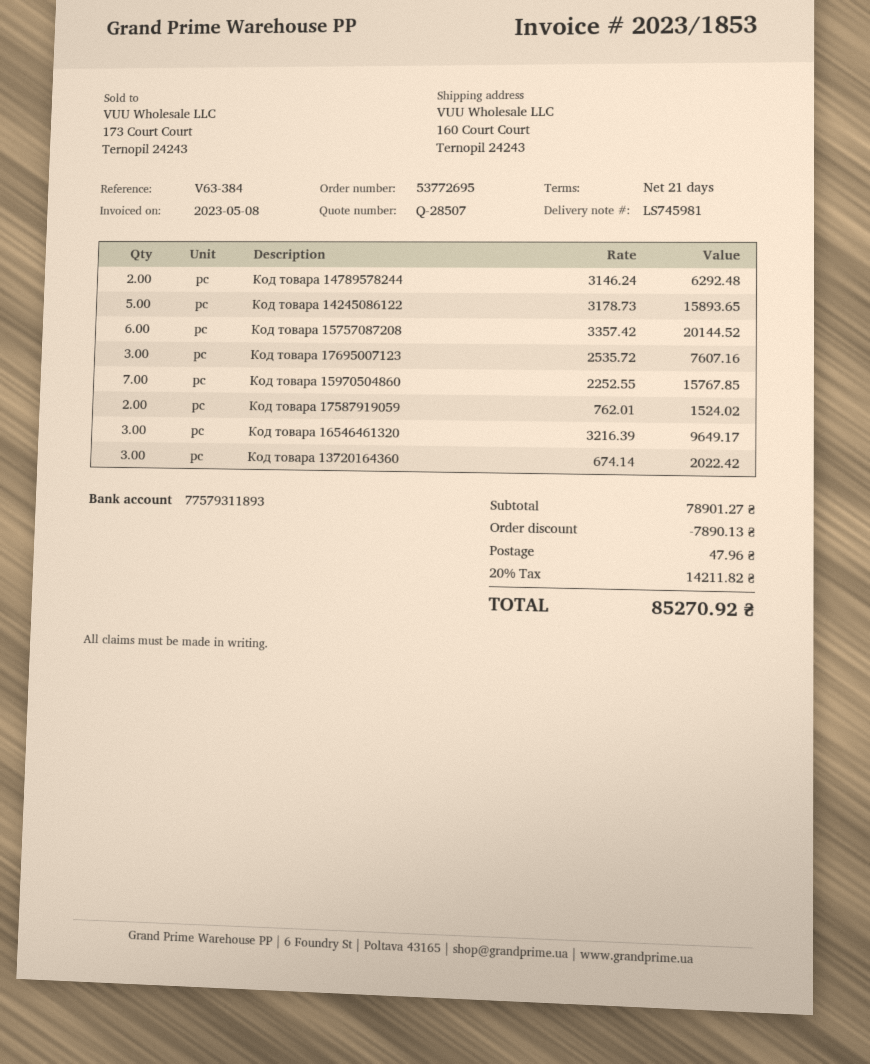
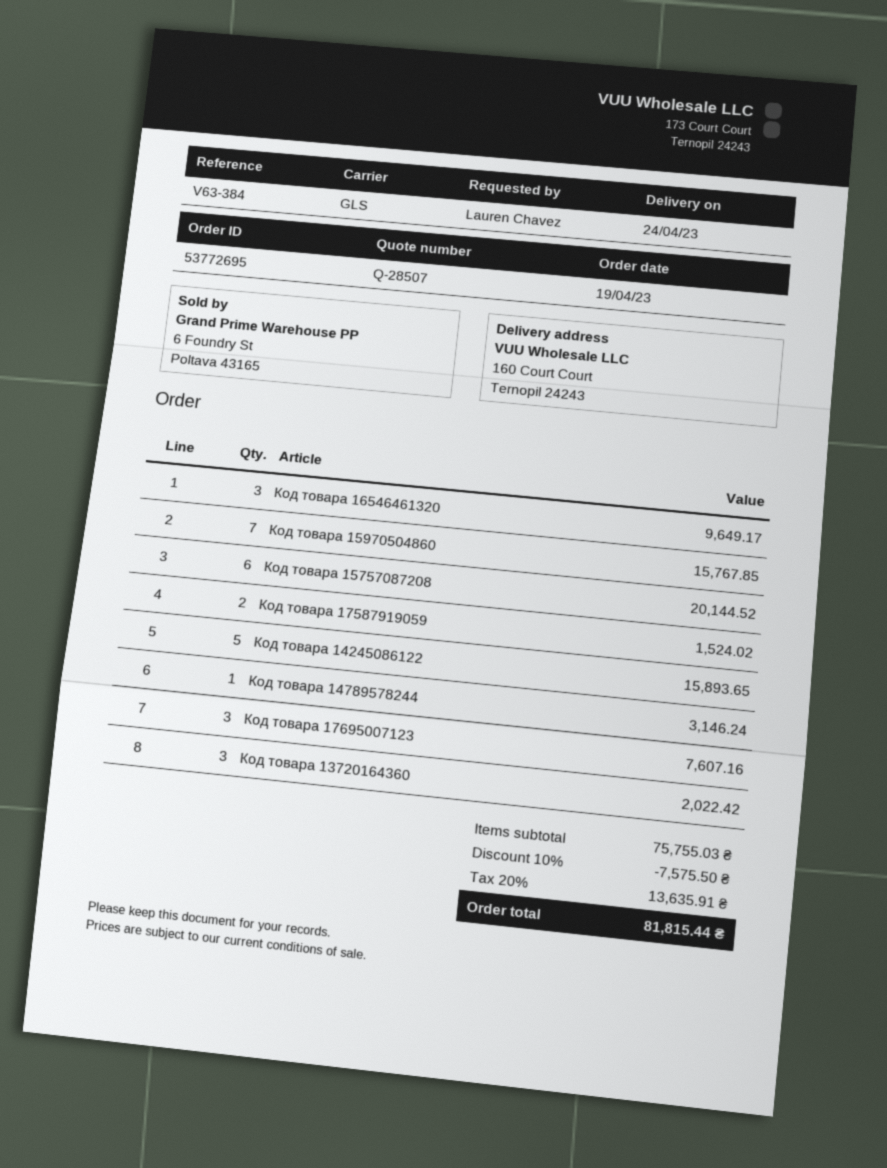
Код товара 14789578244: 2 for 6292.48 -> 1 for 3146.24
subtotal: 78901.27 -> 75755.03
discount: 7890.13 -> 7575.50
shipping: 47.96 -> none
tax: 20% = 14211.82 -> 20% = 13635.91
total: 85270.92 -> 81815.44

